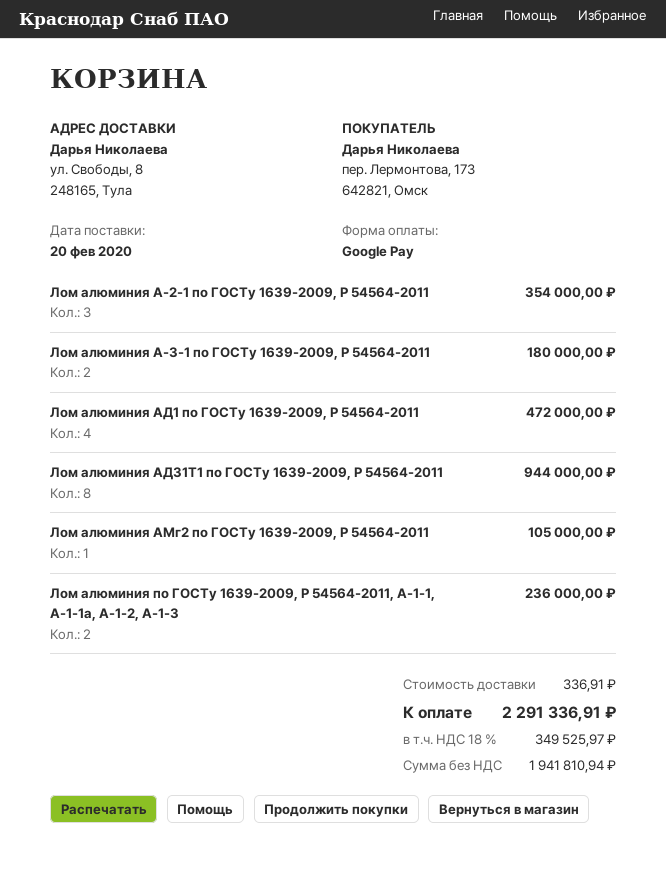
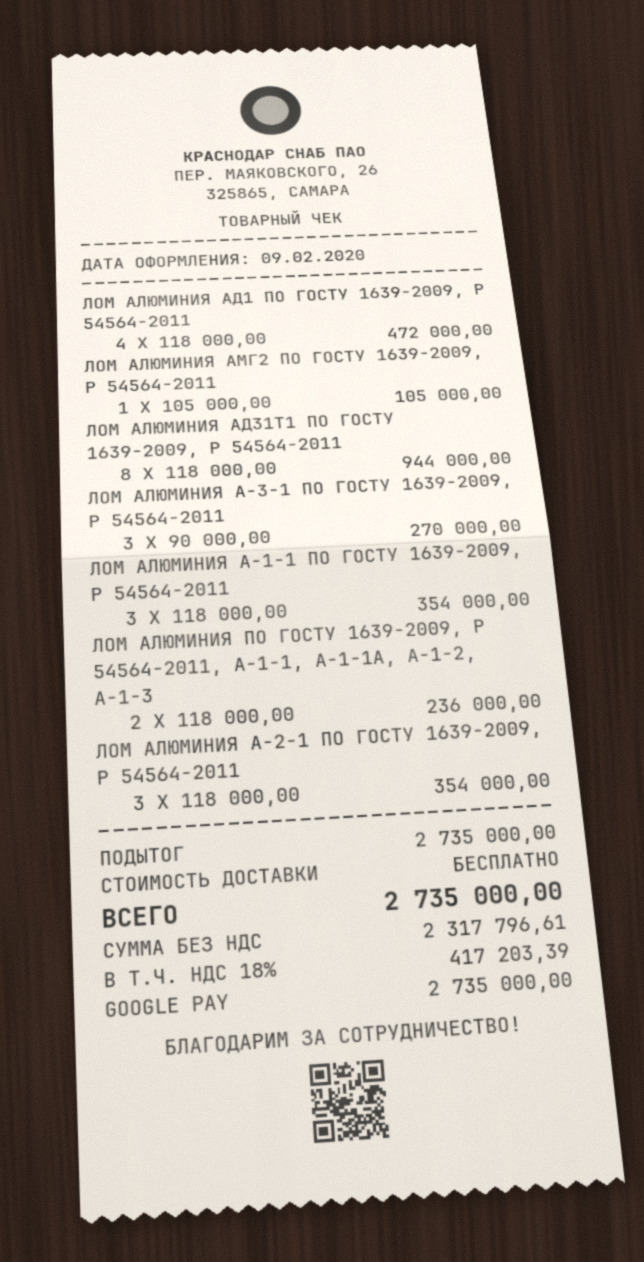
Лом алюминия А-3-1 по ГОСТу 1639-2009, Р 54564-2011: 2 for 180000.00 -> 3 for 270000.00
ЛОМ АЛЮМИНИЯ А-1-1 ПО ГОСТУ 1639-2009, Р 54564-2011: none -> 3 for 354000.00
shipping: 336.91 -> 0.00
net: 1941810.94 -> 2317796.61
tax: 18% = 349525.97 -> 18% = 417203.39
total: 2291336.91 -> 2735000.00

